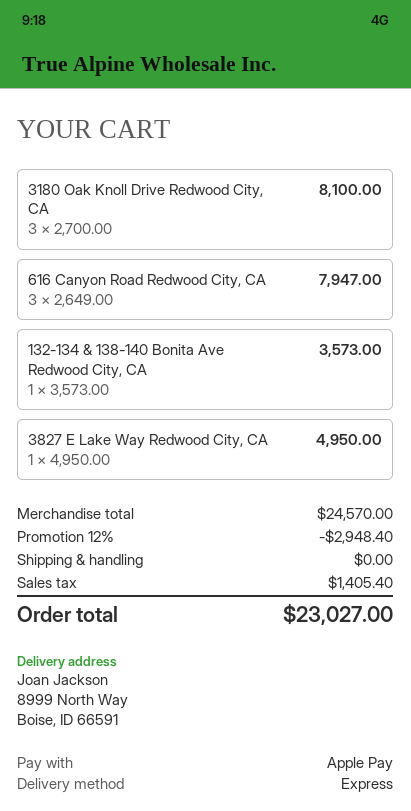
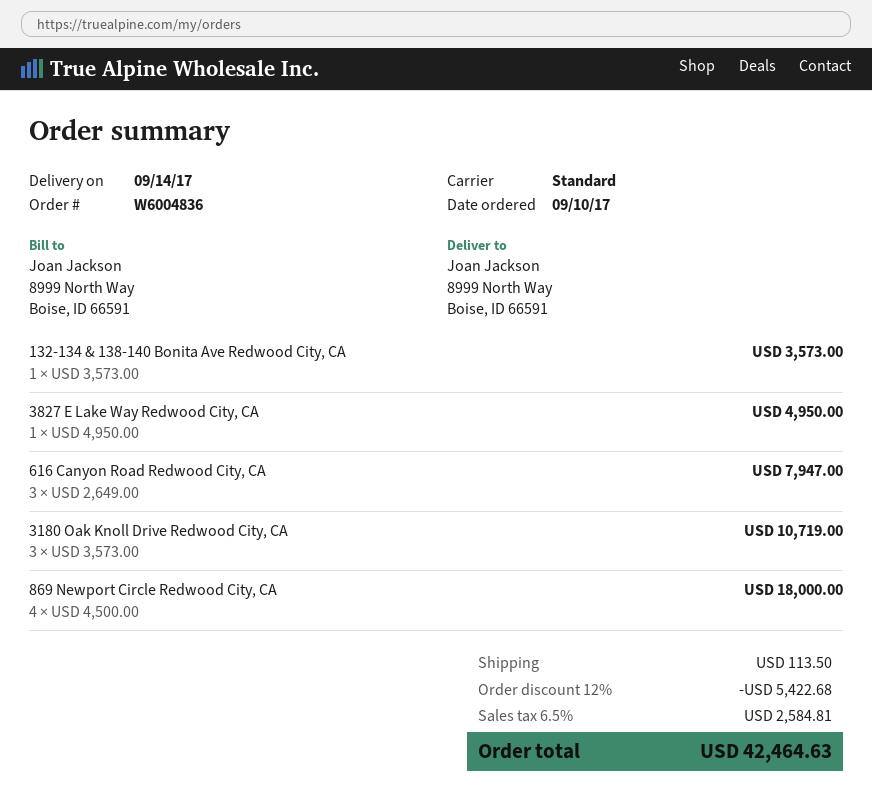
shipping method: express -> standard
3180 Oak Knoll Drive Redwood City, CA: 3 x 2700.00 = 8100.00 -> 3 x 3573.00 = 10719.00
869 Newport Circle Redwood City, CA: none -> 4 x 4500.00 = 18000.00
discount: 12% = 2948.40 -> 12% = 5422.68
shipping: 0.00 -> 113.50
tax: 1405.40 -> 2584.81
total: 23027.00 -> 42464.63

